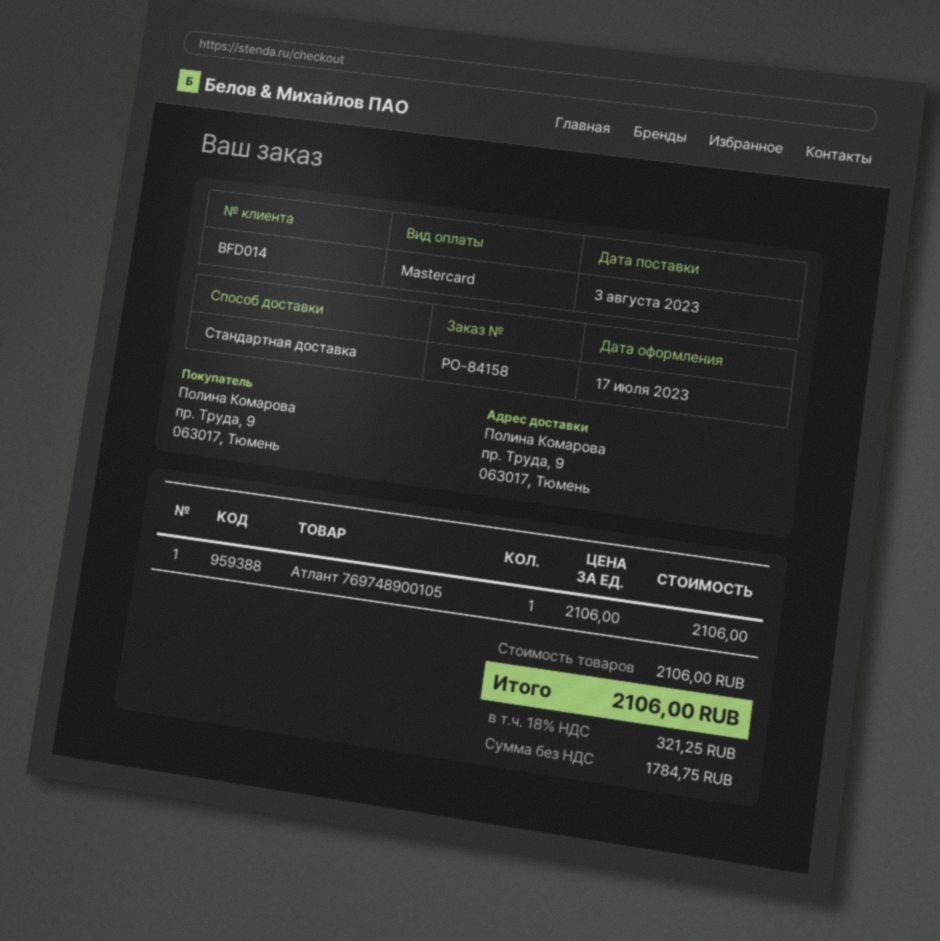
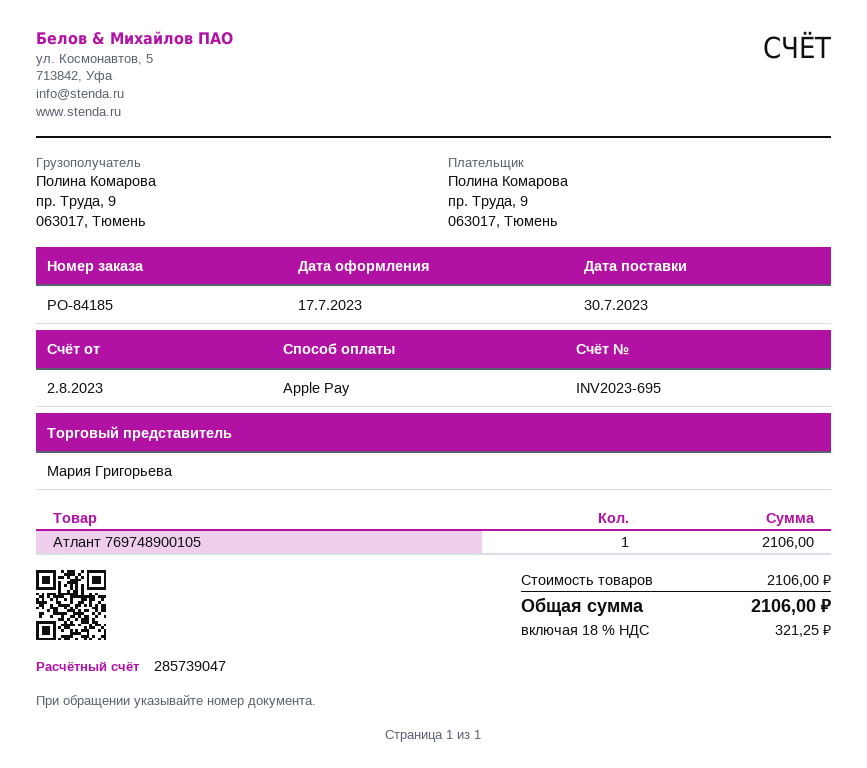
order number: PO-84158 -> PO-84185
delivery date: 2023-08-03 -> 2023-07-30
payment method: Mastercard -> Apple Pay

